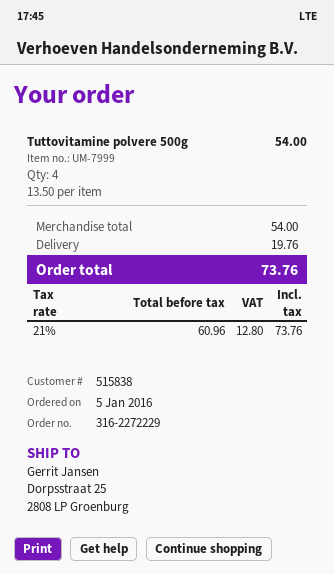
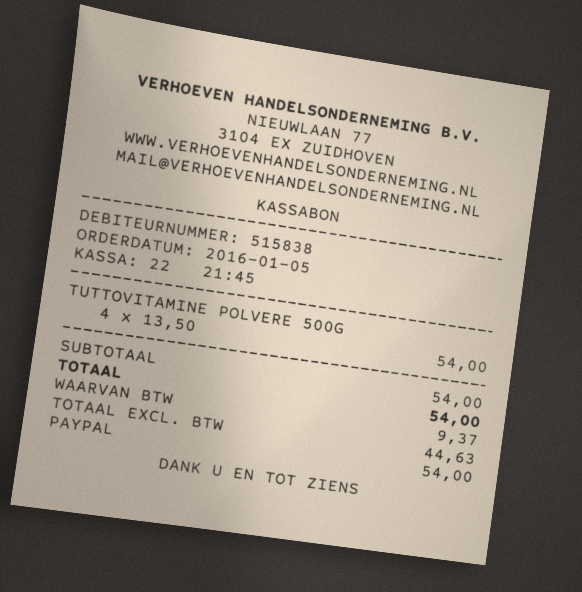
shipping: 19.76 -> none
net: 60.96 -> 44.63
tax: 12.80 -> 9.37
total: 73.76 -> 54.00

